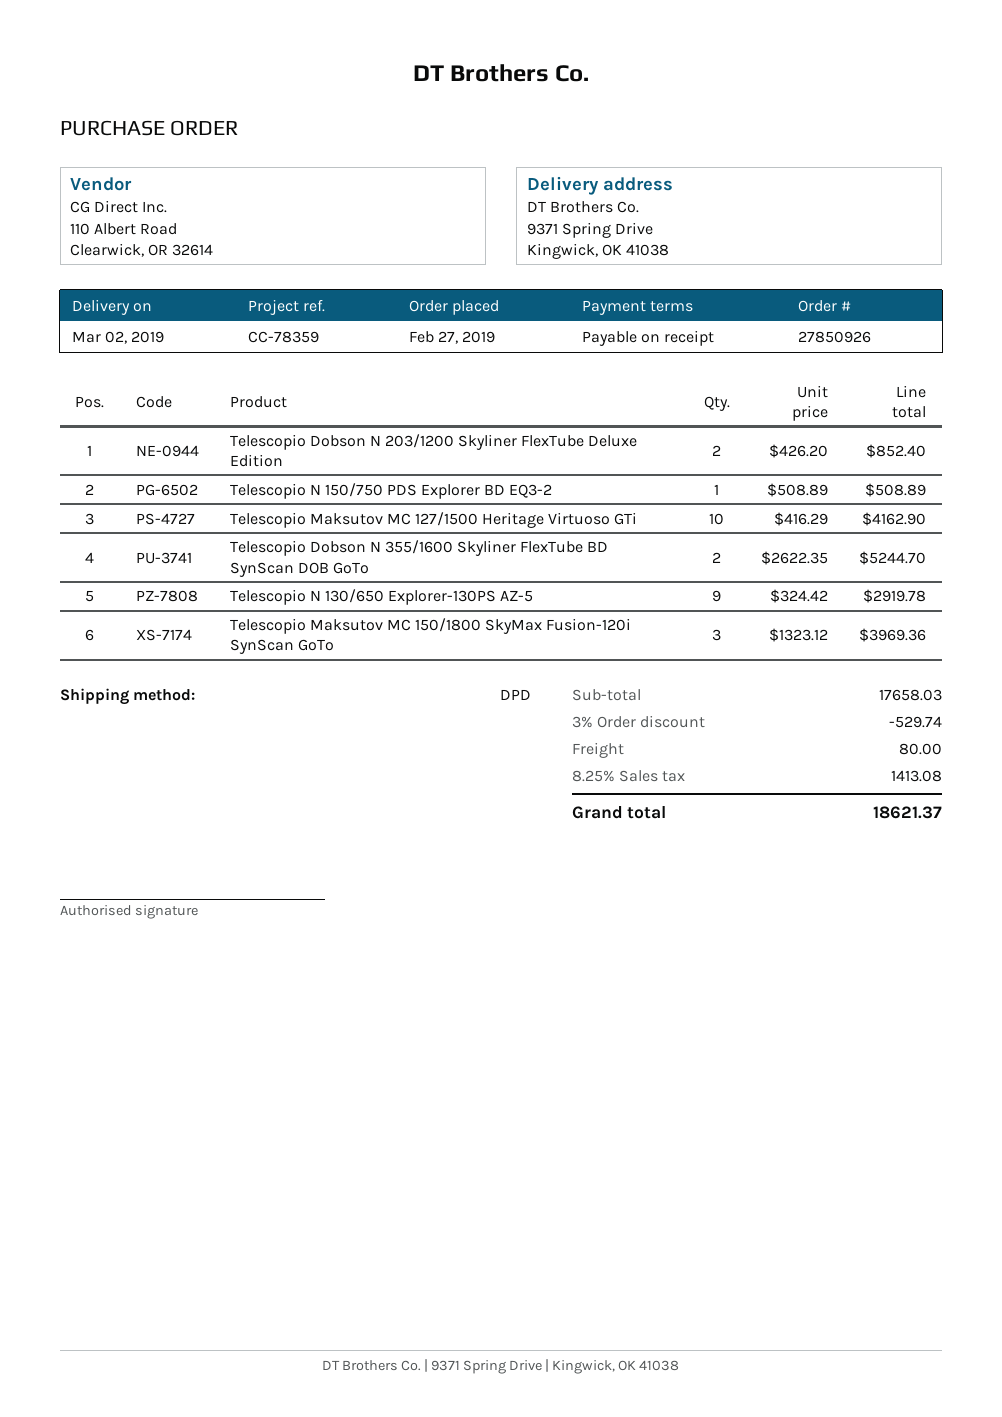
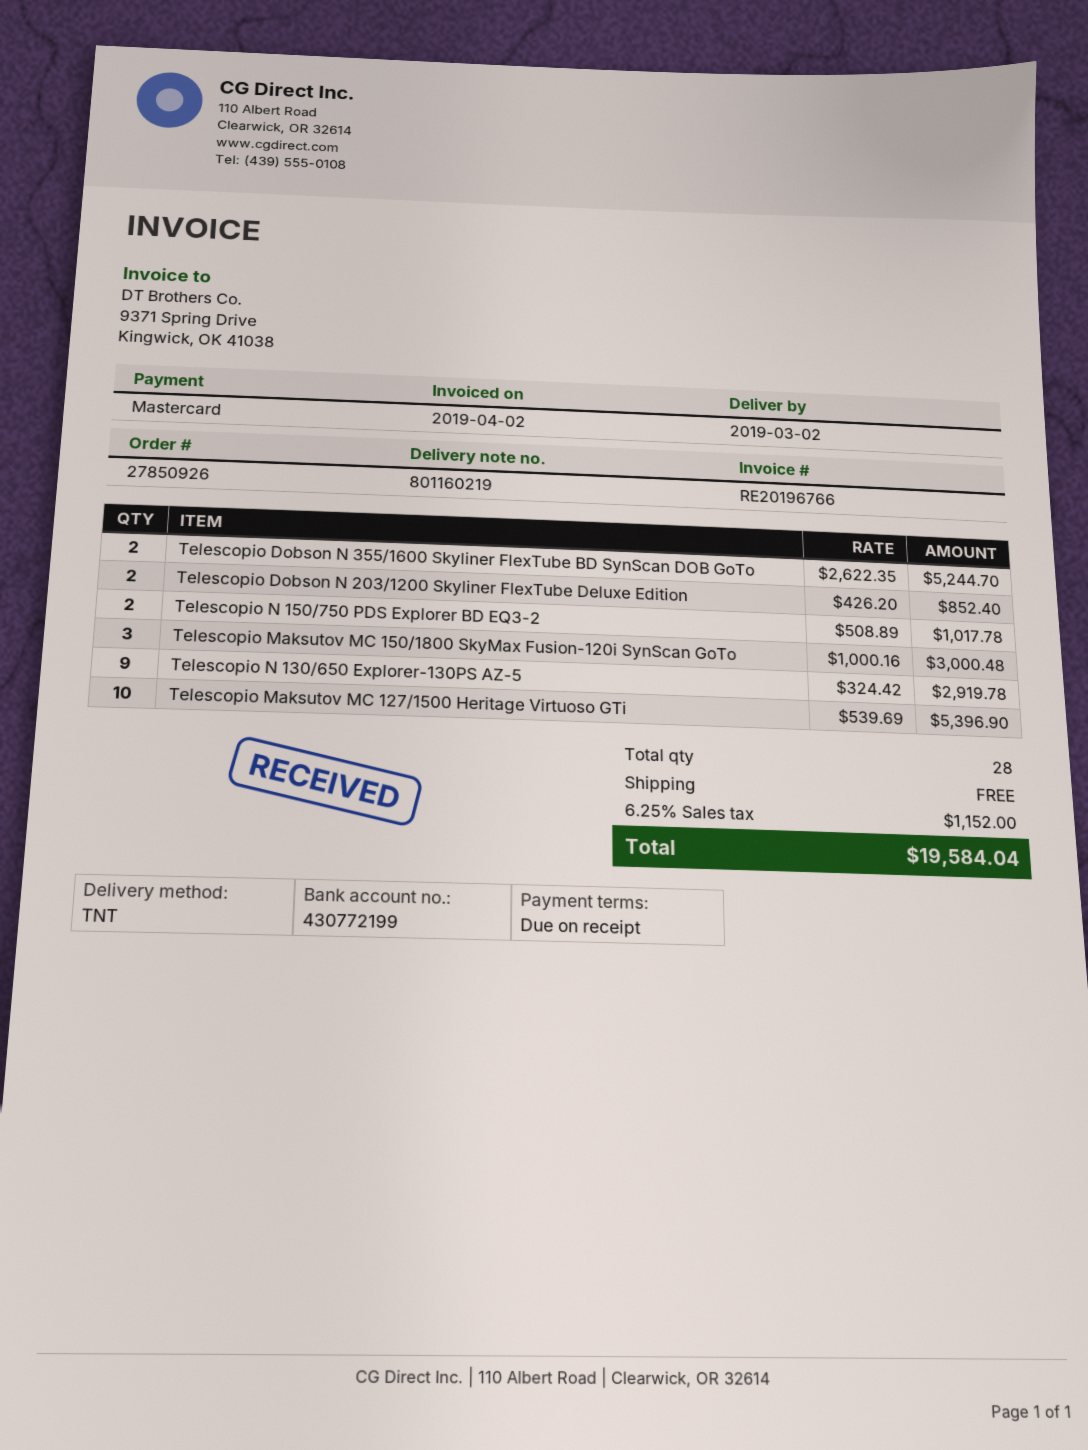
shipping method: DPD -> TNT
Telescopio N 150/750 PDS Explorer BD EQ3-2: 1 x 508.89 = 508.89 -> 2 x 508.89 = 1017.78
Telescopio Maksutov MC 127/1500 Heritage Virtuoso GTi: 10 x 416.29 = 4162.90 -> 10 x 539.69 = 5396.90
Telescopio Maksutov MC 150/1800 SkyMax Fusion-120i SynScan GoTo: 3 x 1323.12 = 3969.36 -> 3 x 1000.16 = 3000.48
discount: 3% = 529.74 -> none
shipping: 80.00 -> 0.00
tax: 8.25% = 1413.08 -> 6.25% = 1152.00
total: 18621.37 -> 19584.04

